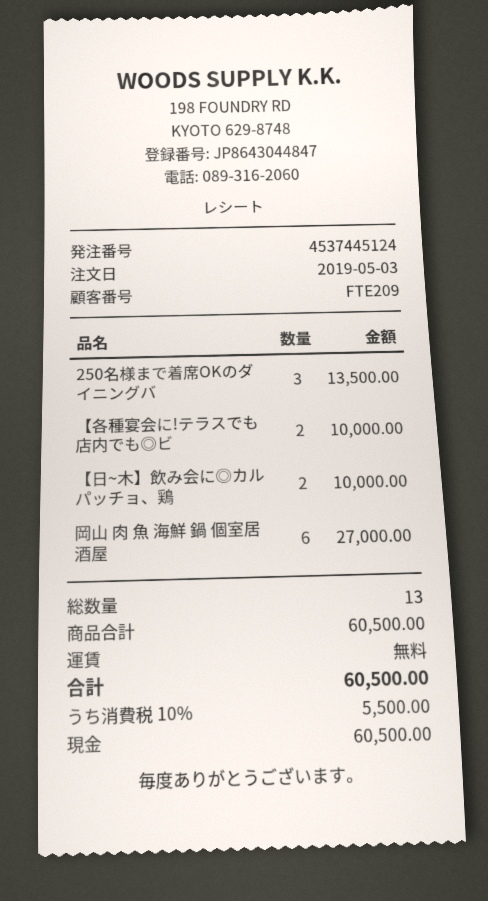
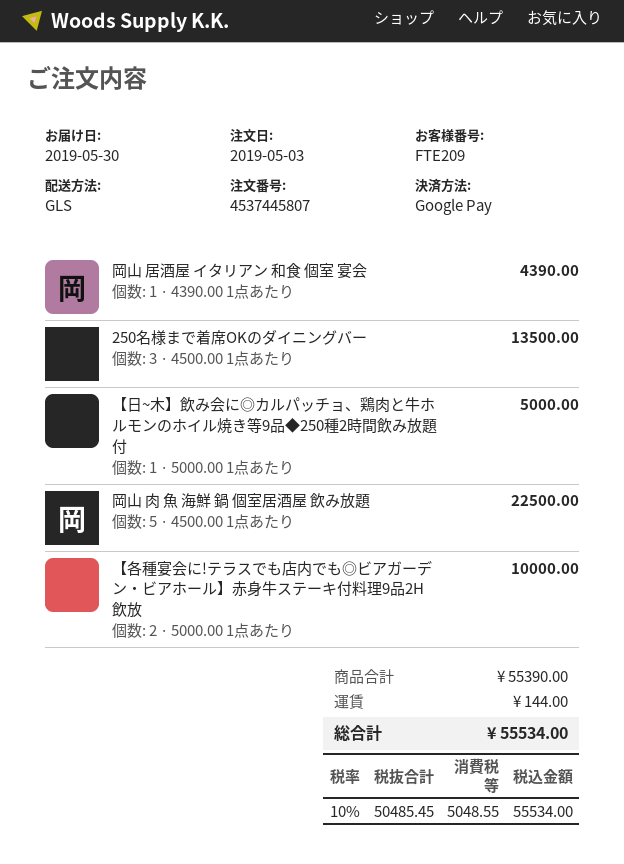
order number: 4537445124 -> 4537445807
payment method: cash -> Google Pay
【日~木】飲み会に◎カルパッチョ、鶏: 2 for 10000.00 -> 1 for 5000.00
岡山 肉 魚 海鮮 鍋 個室居酒屋: 6 for 27000.00 -> 5 for 22500.00
岡山 居酒屋 イタリアン 和食 個室 宴会: none -> 1 for 4390.00
subtotal: 60500.00 -> 55390.00
shipping: 0.00 -> 144.00
tax: 10% = 5500.00 -> 10% = 5048.55
total: 60500.00 -> 55534.00

